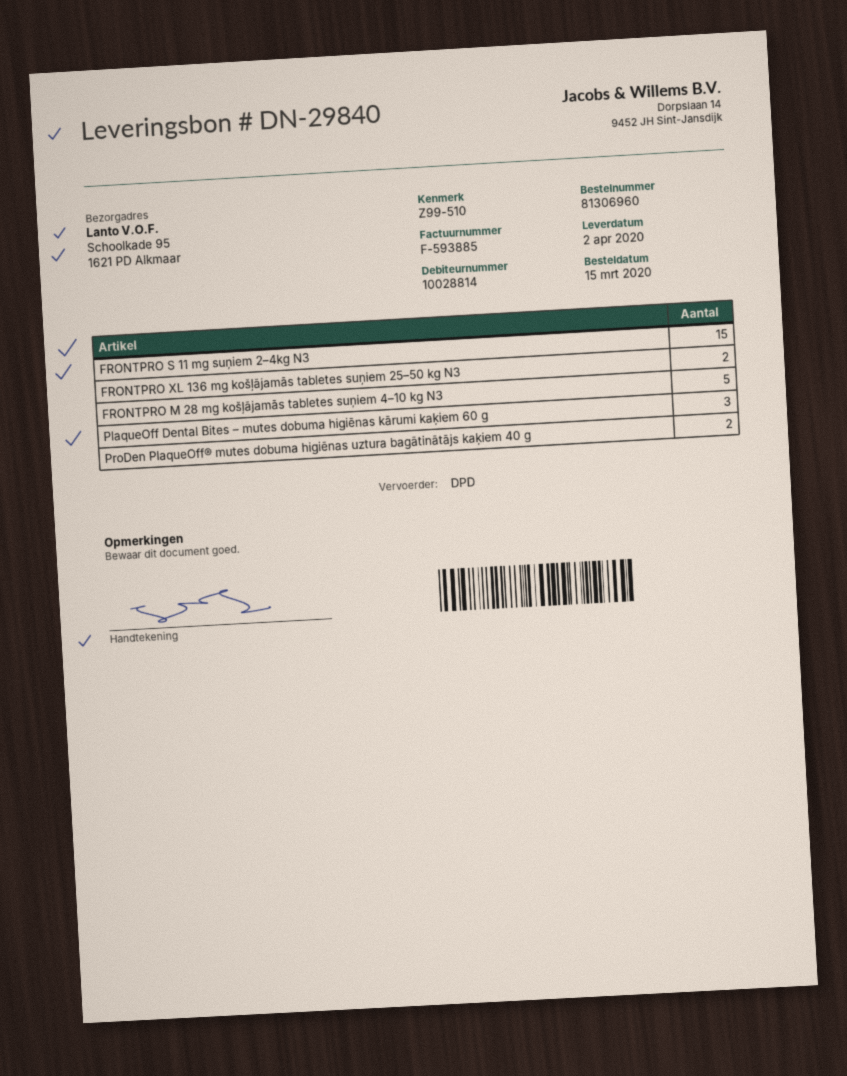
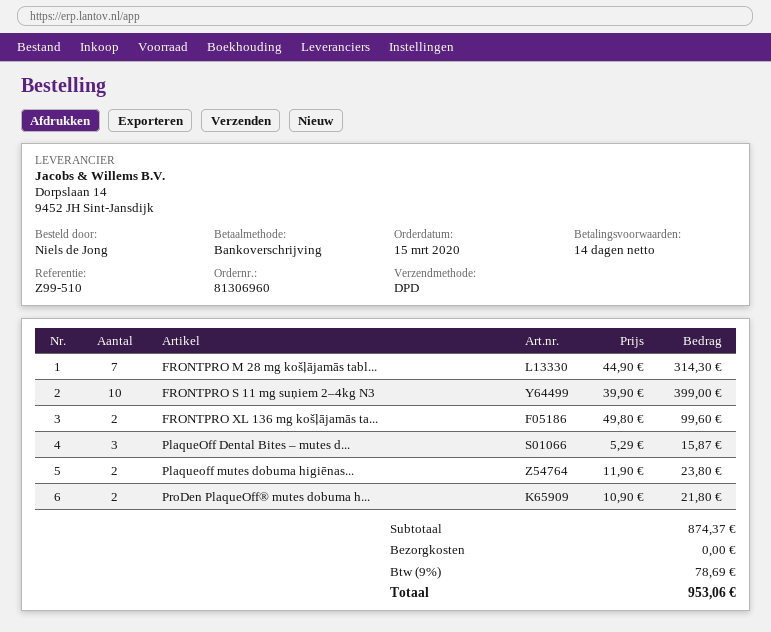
FRONTPRO S 11 mg suņiem 2–4kg N3: 15 -> 10
FRONTPRO M 28 mg košļājamās tabletes suņiem 4–10 kg N3: 5 -> 7
Plaqueoff mutes dobuma higiēnas...: none -> 2

